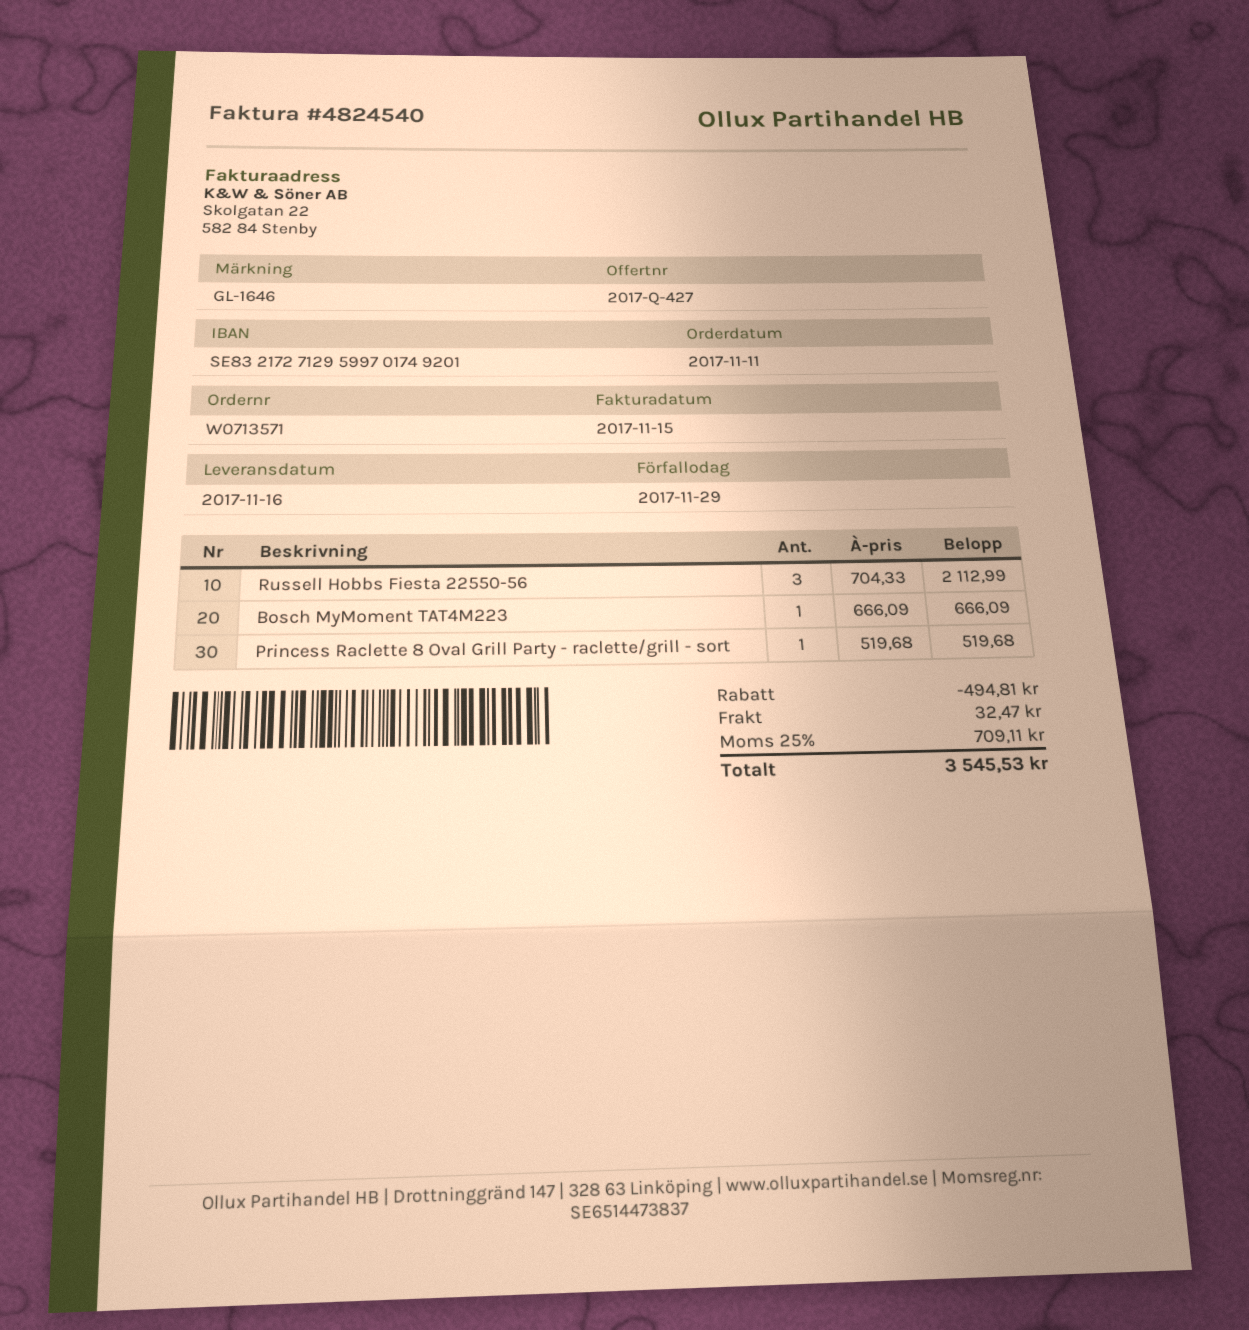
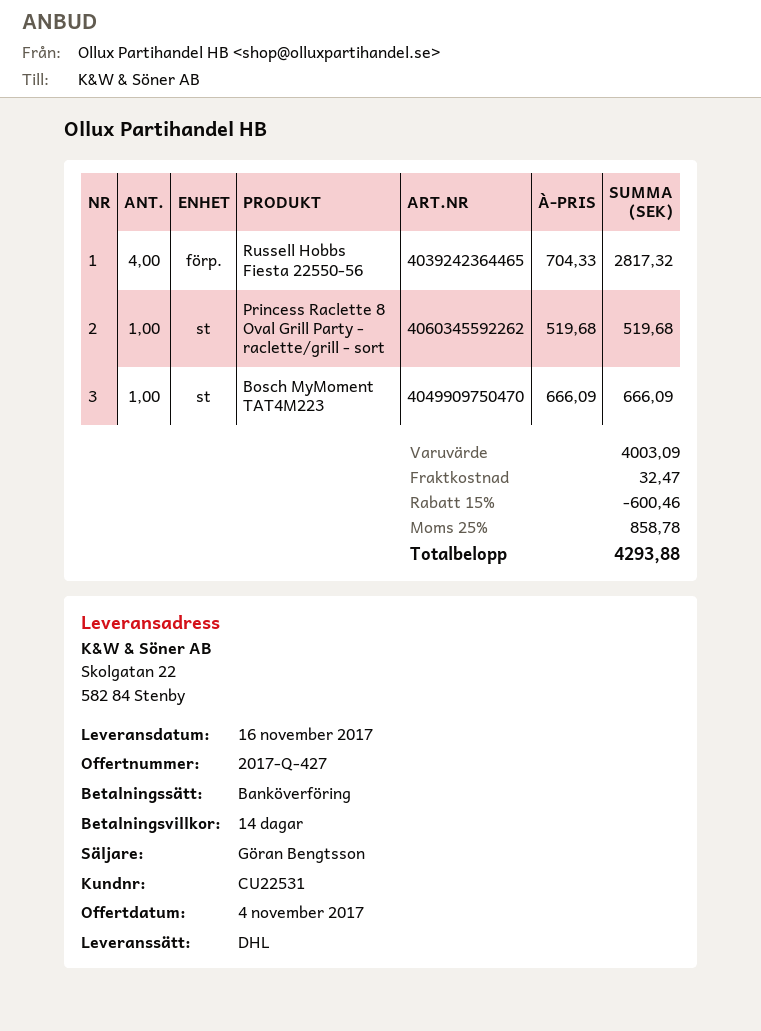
Russell Hobbs Fiesta 22550-56: 3 x 704.33 = 2112.99 -> 4 x 704.33 = 2817.32
discount: 494.81 -> 600.46
tax: 25% = 709.11 -> 25% = 858.78
total: 3545.53 -> 4293.88

